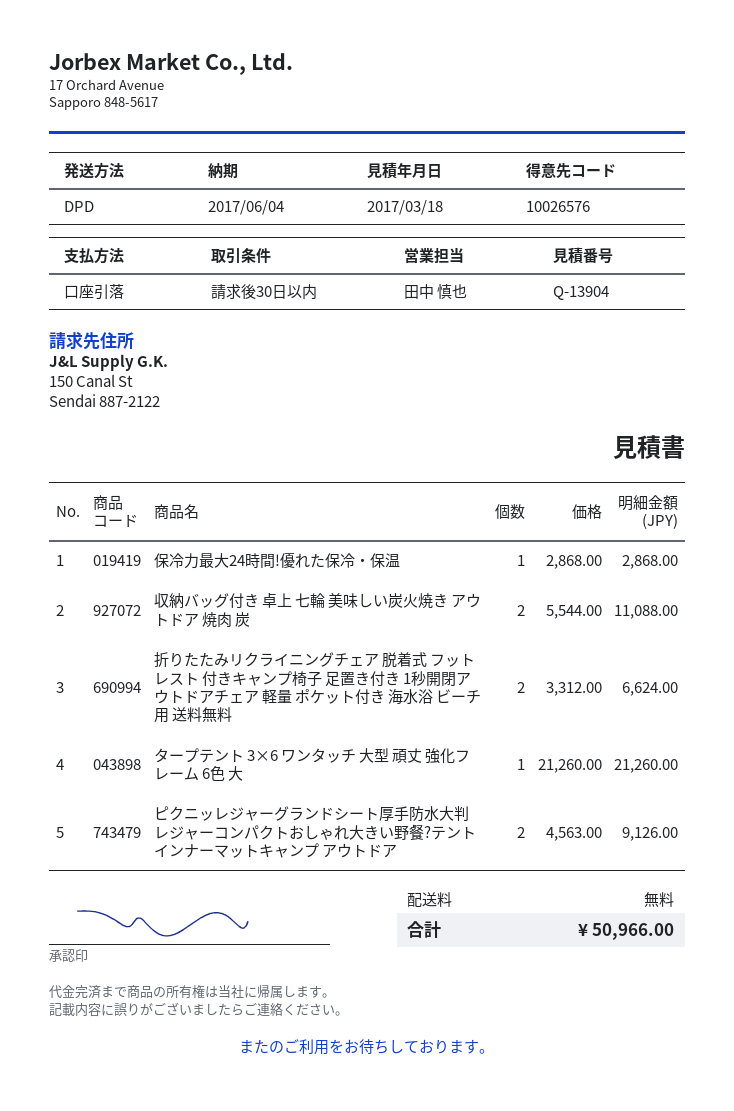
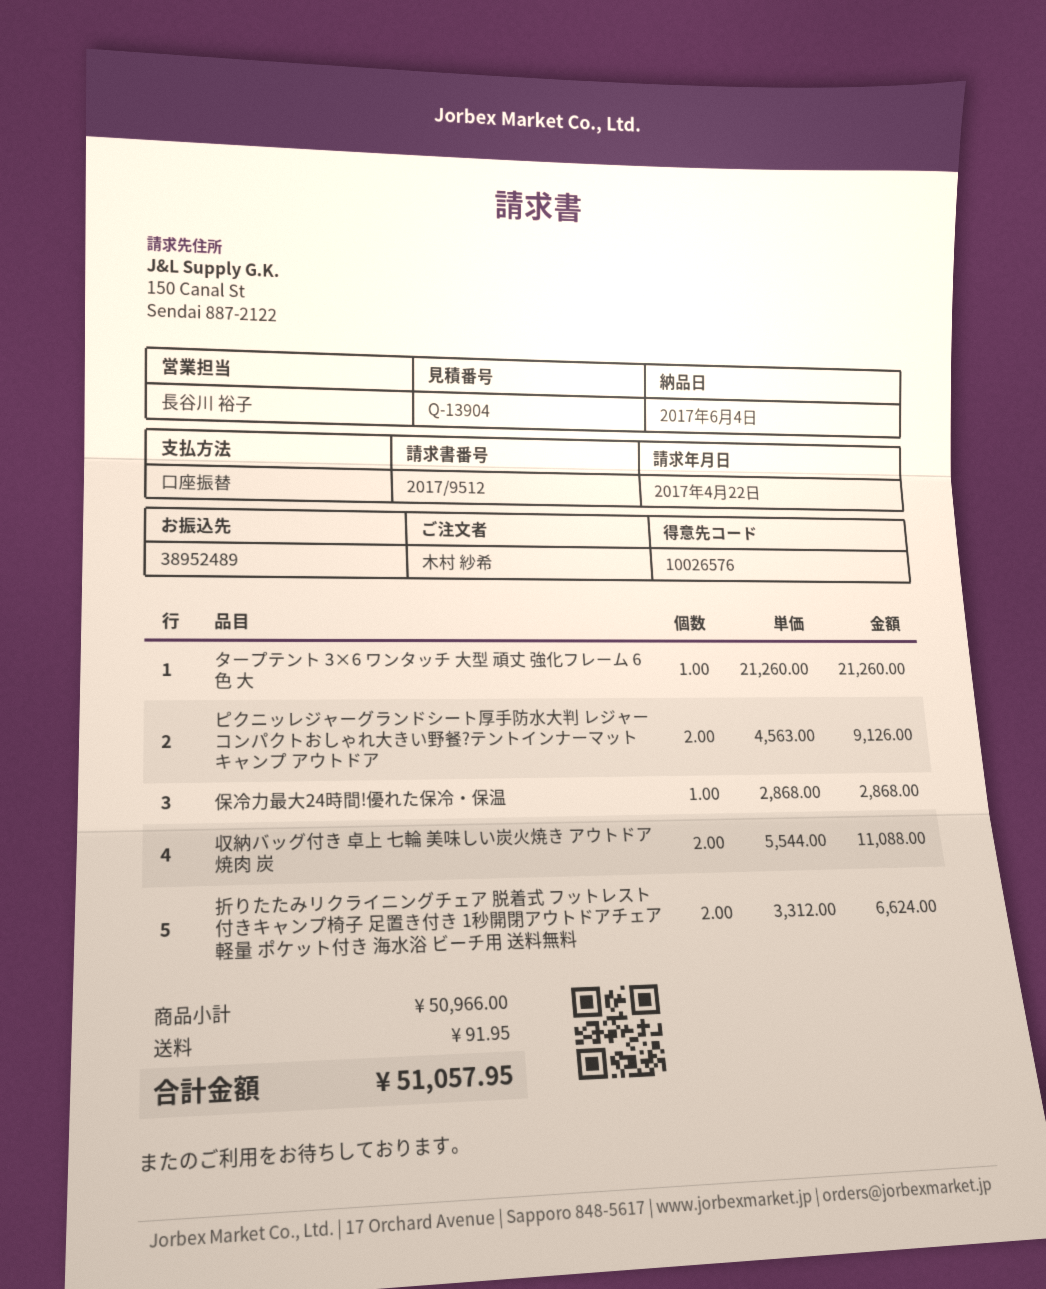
sales rep: 田中 慎也 -> 長谷川 裕子
shipping: 0.00 -> 91.95
total: 50966.00 -> 51057.95

